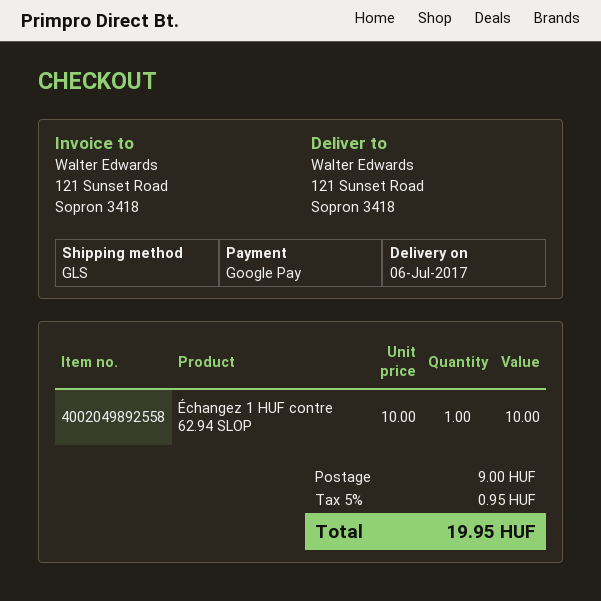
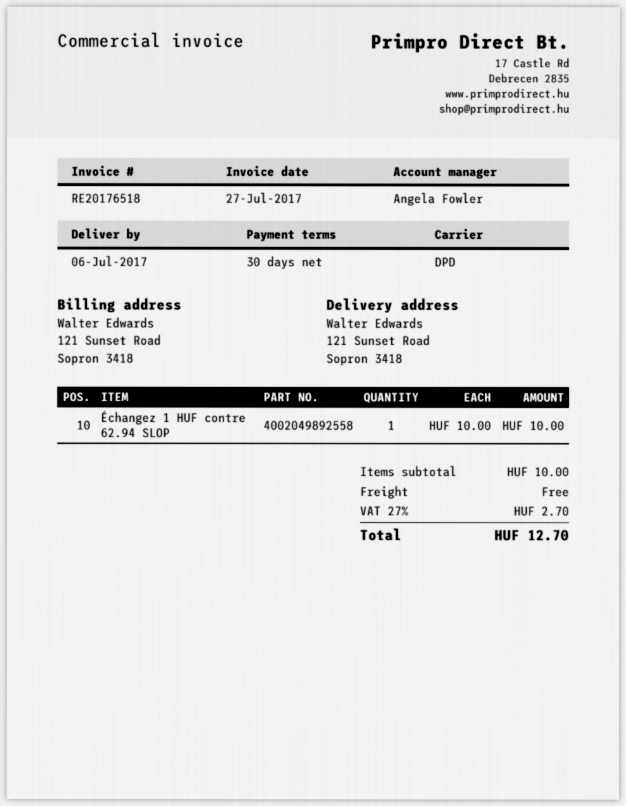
shipping method: GLS -> DPD
shipping: 9.00 -> 0.00
tax: 5% = 0.95 -> 27% = 2.70
total: 19.95 -> 12.70

